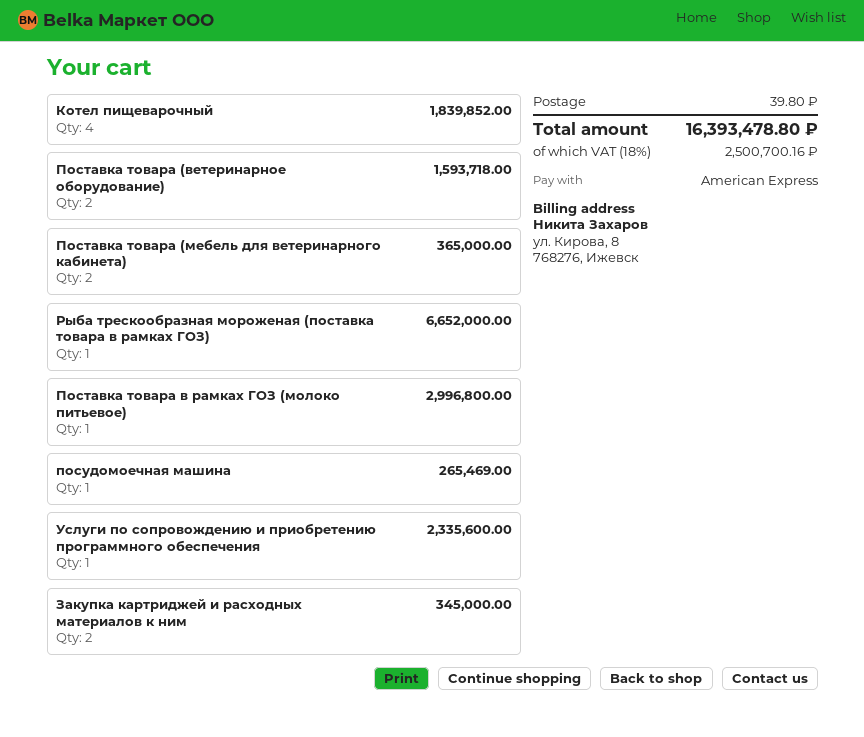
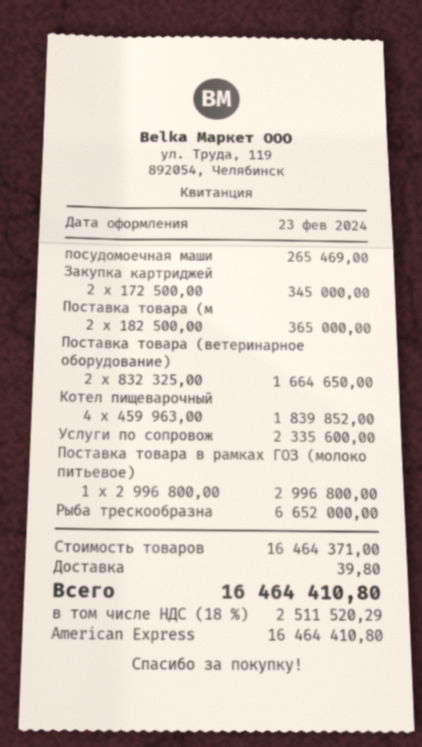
Поставка товара (ветеринарное оборудование): 2 for 1593718.00 -> 2 for 1664650.00
tax: 18% = 2500700.16 -> 18% = 2511520.29
total: 16393478.80 -> 16464410.80

